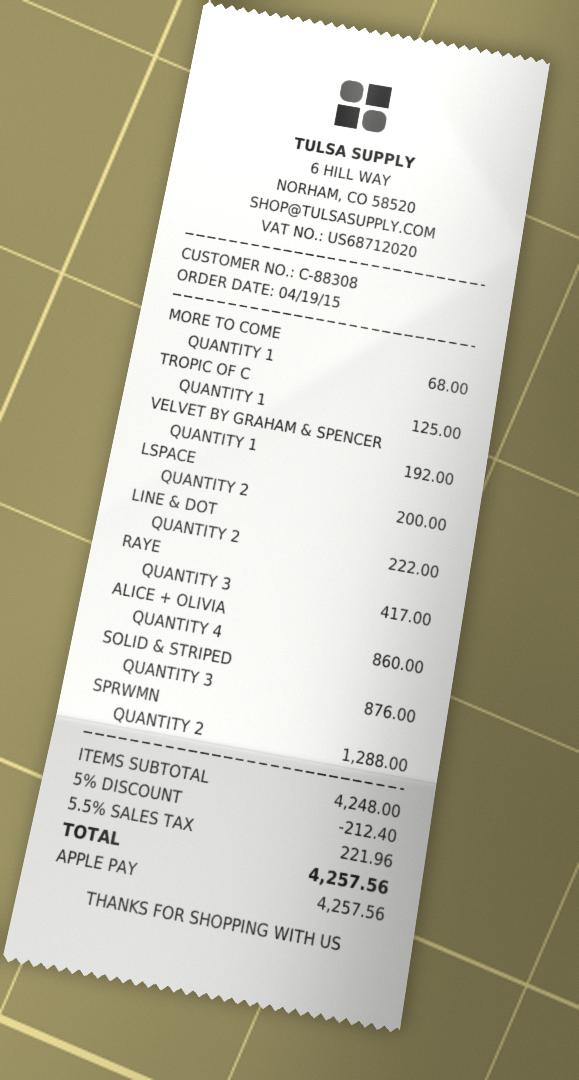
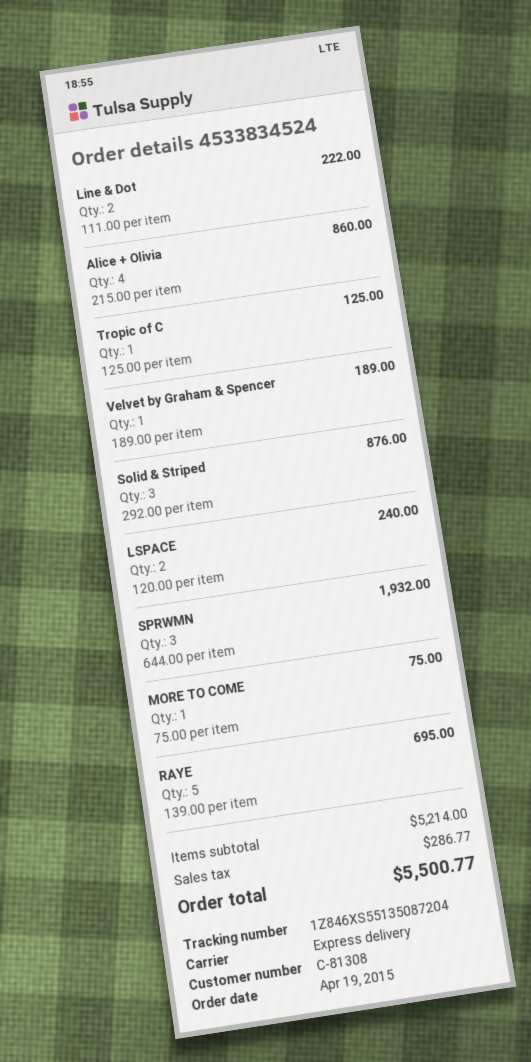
customer number: C-88308 -> C-81308
MORE TO COME: 1 for 68.00 -> 1 for 75.00
VELVET BY GRAHAM & SPENCER: 1 for 192.00 -> 1 for 189.00
LSPACE: 2 for 200.00 -> 2 for 240.00
RAYE: 3 for 417.00 -> 5 for 695.00
SPRWMN: 2 for 1288.00 -> 3 for 1932.00
subtotal: 4248.00 -> 5214.00
discount: 5% = 212.40 -> none
tax: 221.96 -> 286.77
total: 4257.56 -> 5500.77

